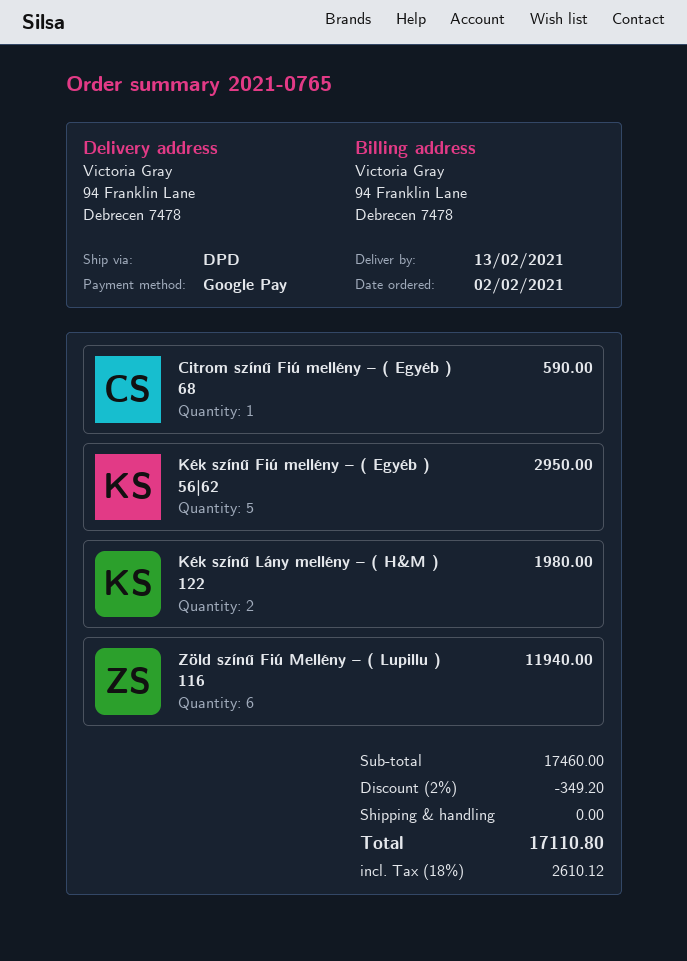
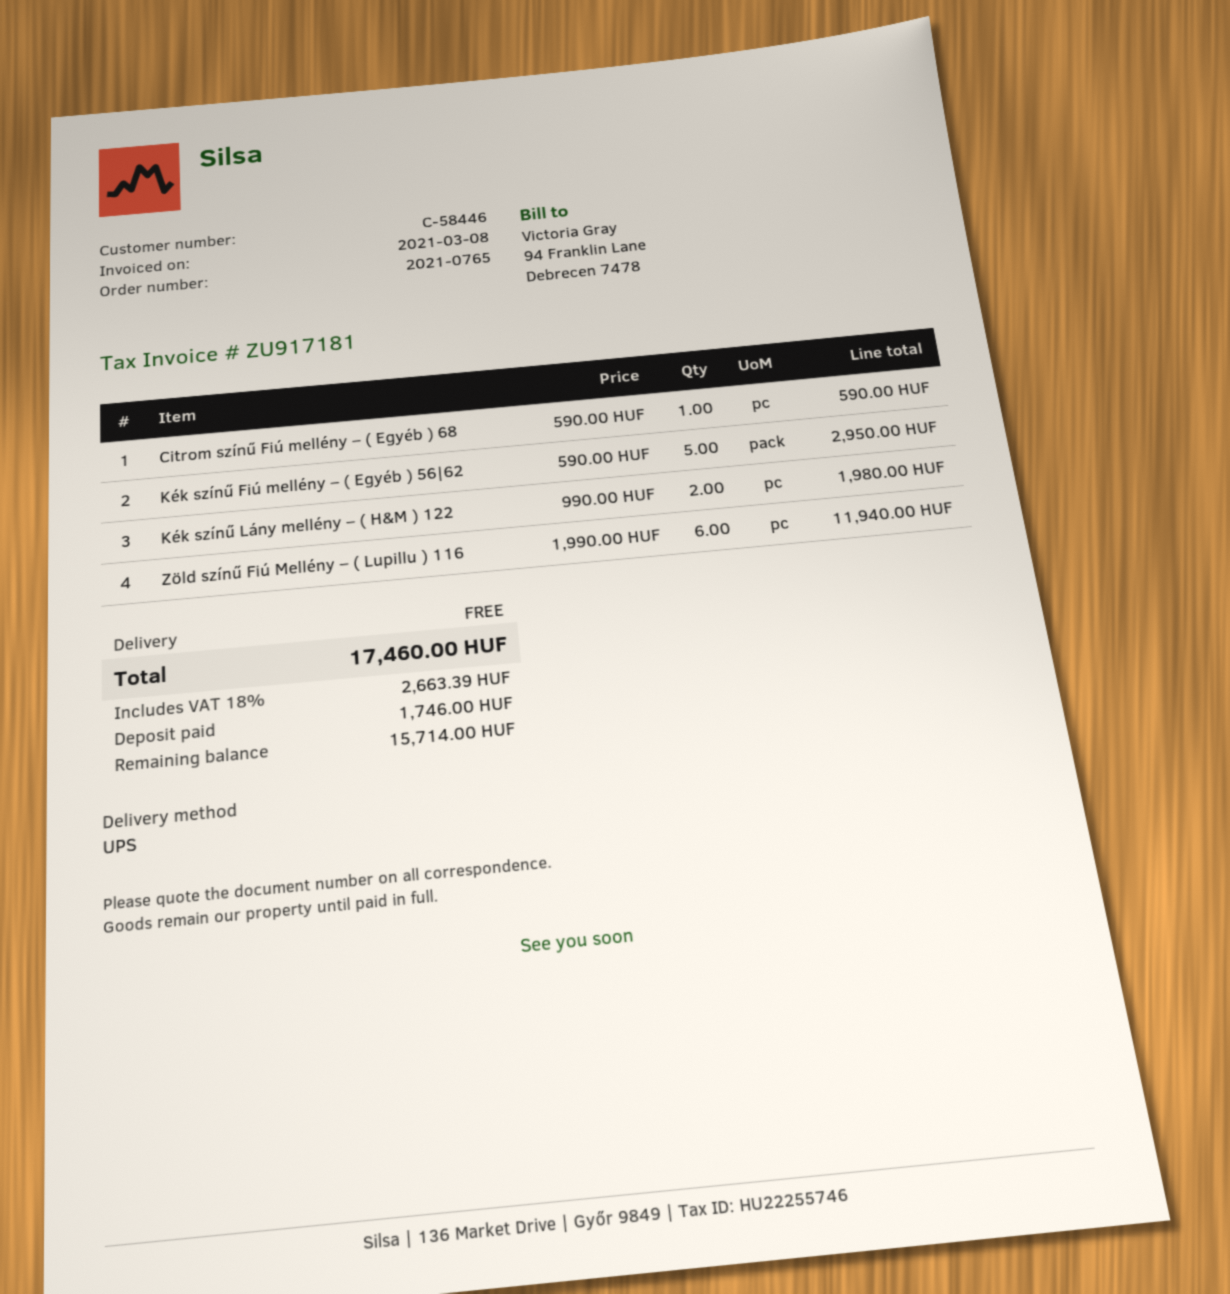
shipping method: DPD -> UPS
discount: 2% = 349.20 -> none
tax: 18% = 2610.12 -> 18% = 2663.39
total: 17110.80 -> 17460.00

